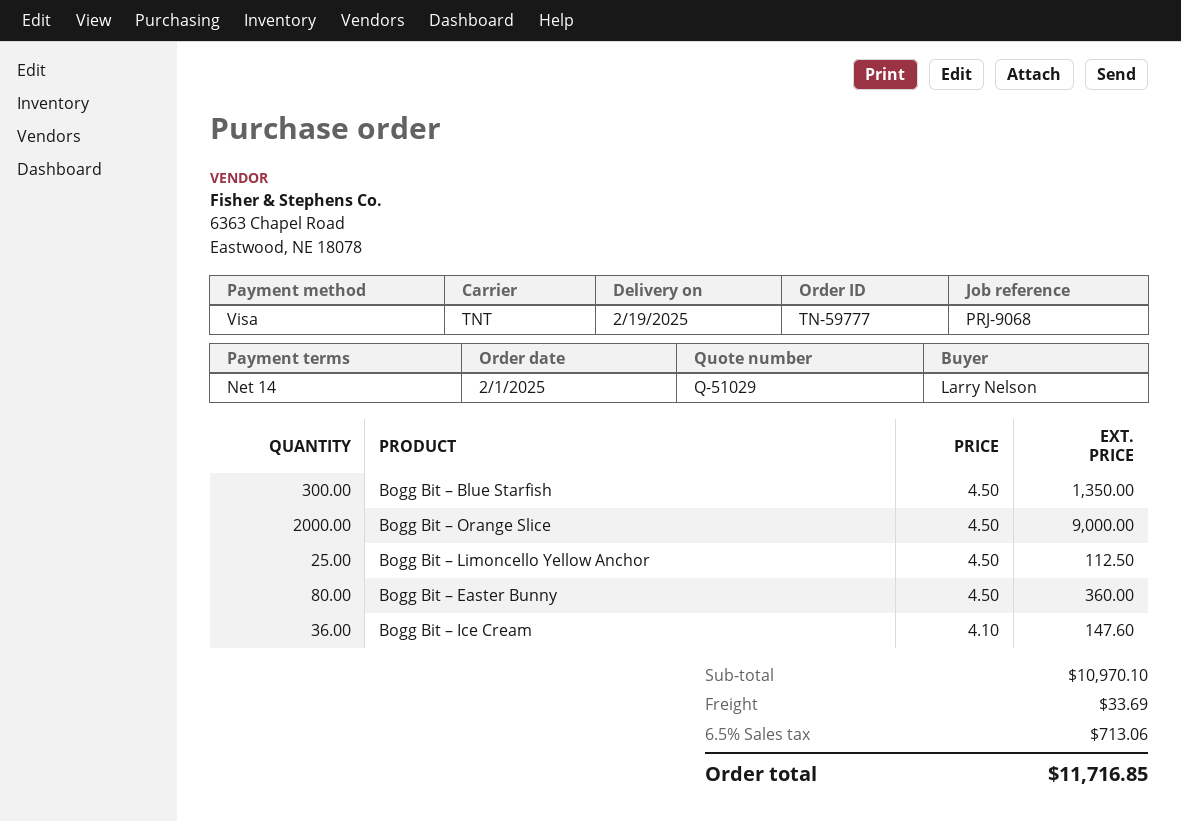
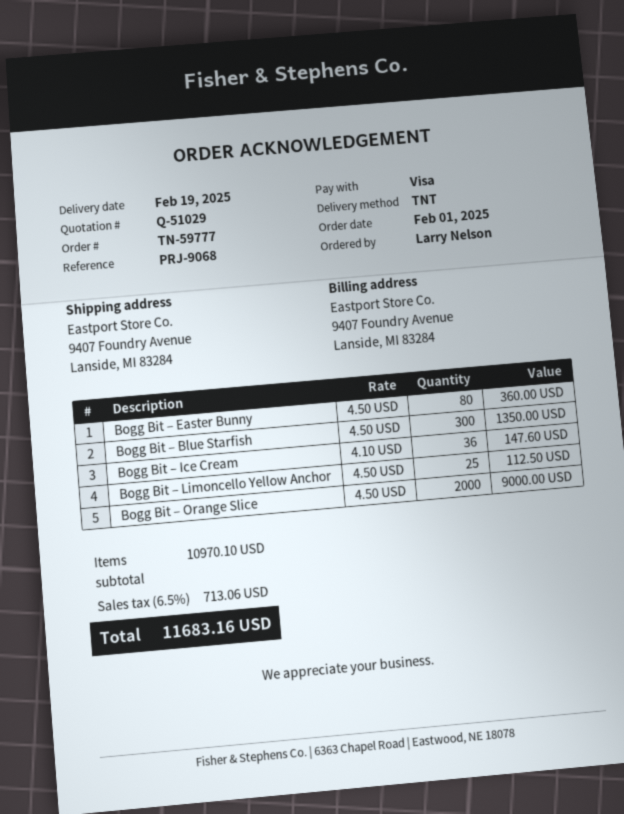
shipping: 33.69 -> none
total: 11716.85 -> 11683.16

